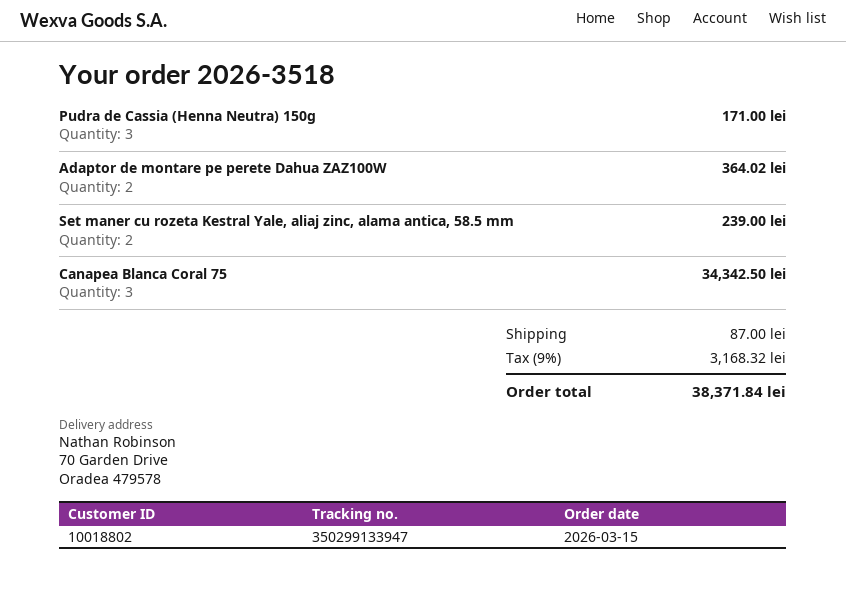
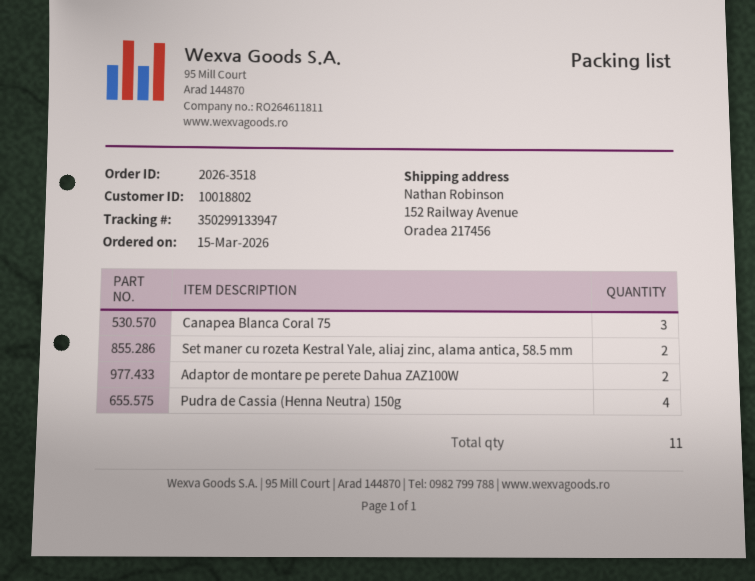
ship to: 70 Garden Drive, Oradea 479578 -> 152 Railway Avenue, Oradea 217456
Pudra de Cassia (Henna Neutra) 150g: 3 -> 4

